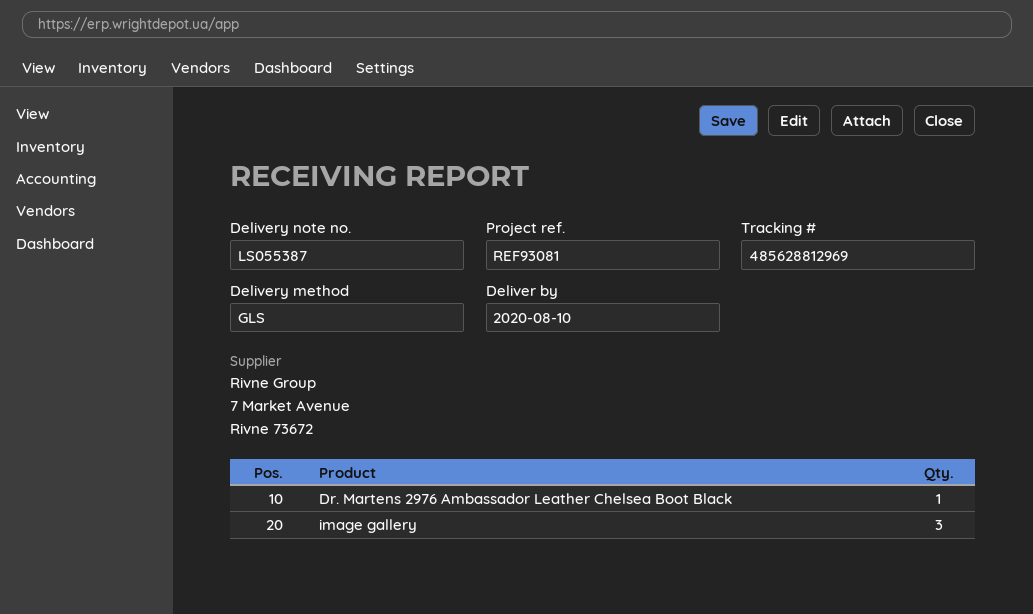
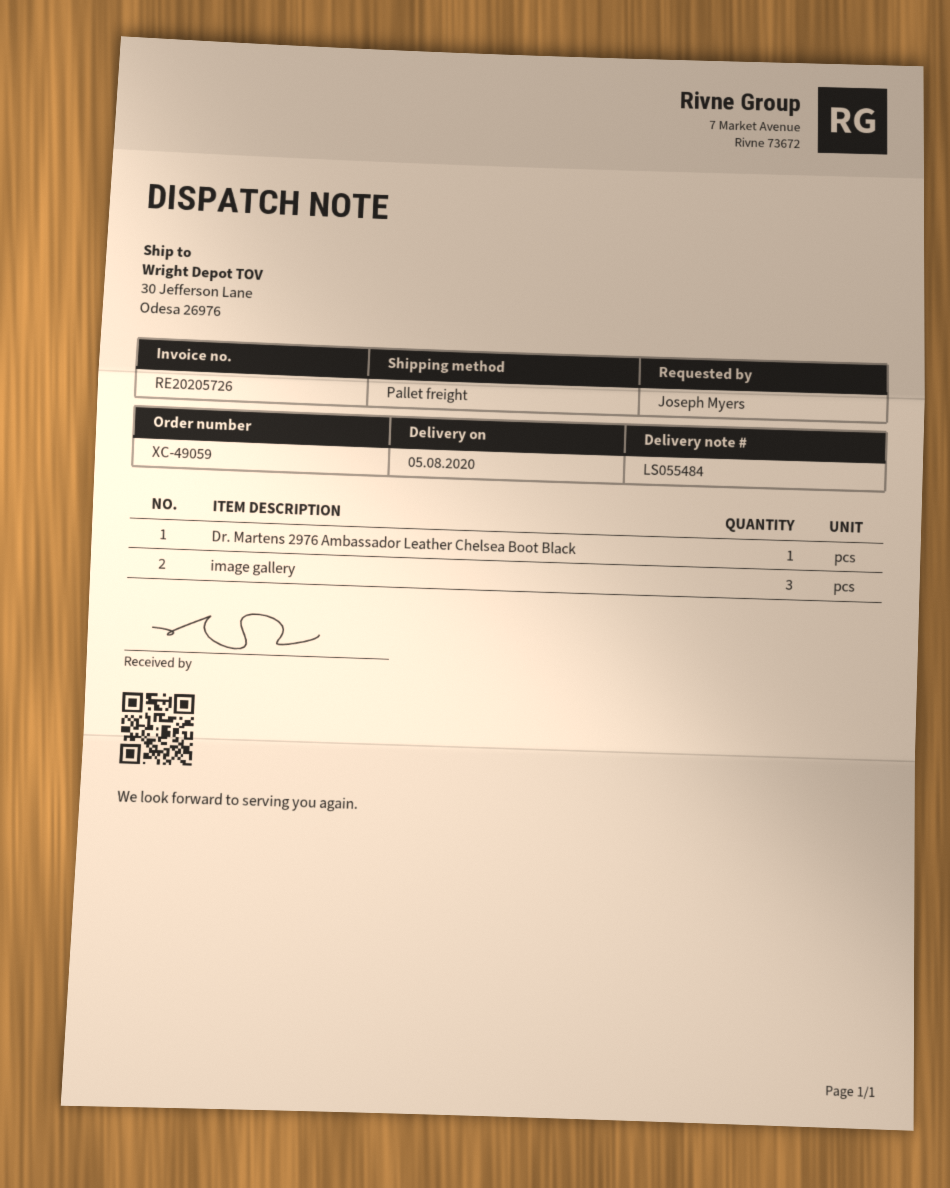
delivery note number: LS055387 -> LS055484
delivery date: 2020-08-10 -> 2020-08-05
shipping method: GLS -> pallet freight

